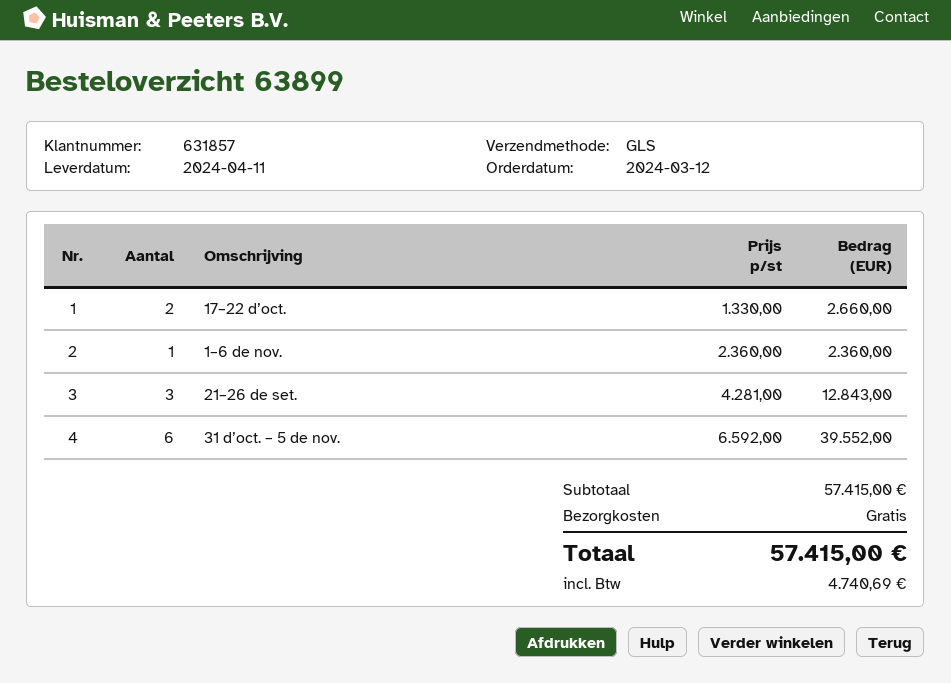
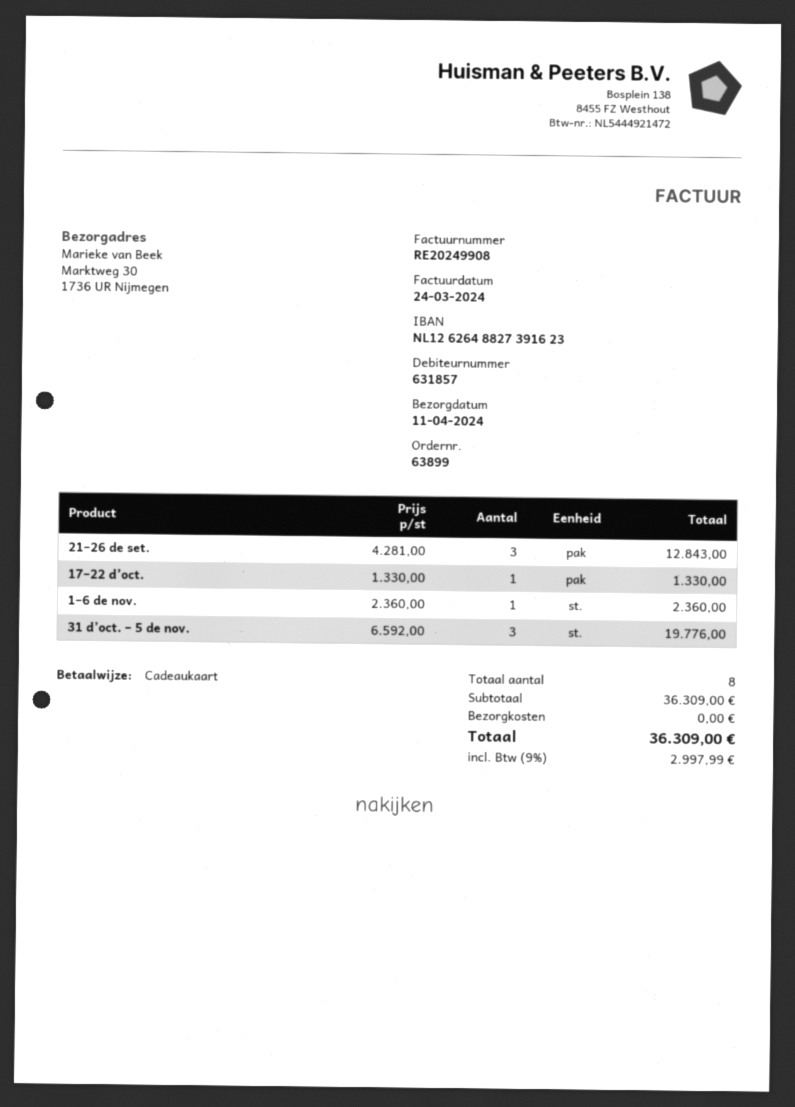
17–22 d’oct.: 2 x 1330.00 = 2660.00 -> 1 x 1330.00 = 1330.00
31 d’oct. – 5 de nov.: 6 x 6592.00 = 39552.00 -> 3 x 6592.00 = 19776.00
subtotal: 57415.00 -> 36309.00
tax: 4740.69 -> 2997.99
total: 57415.00 -> 36309.00

